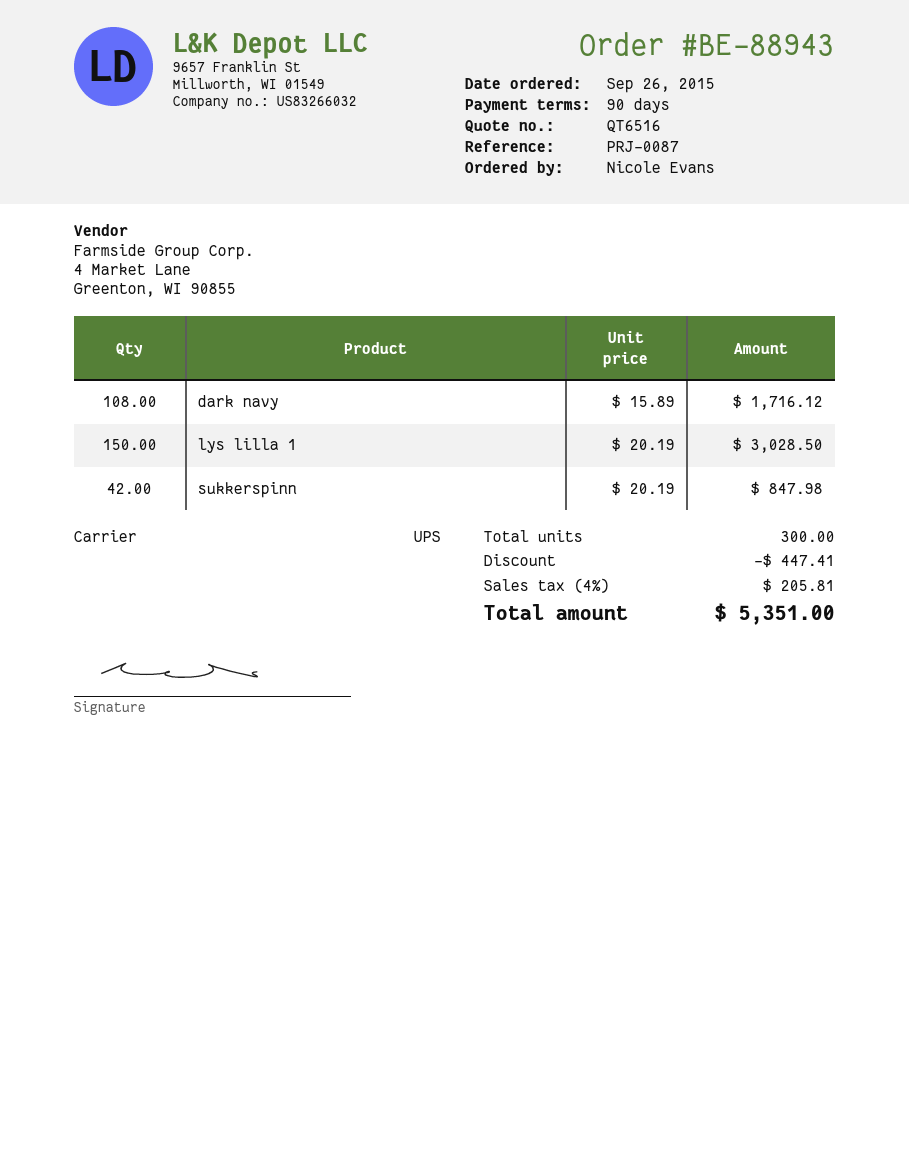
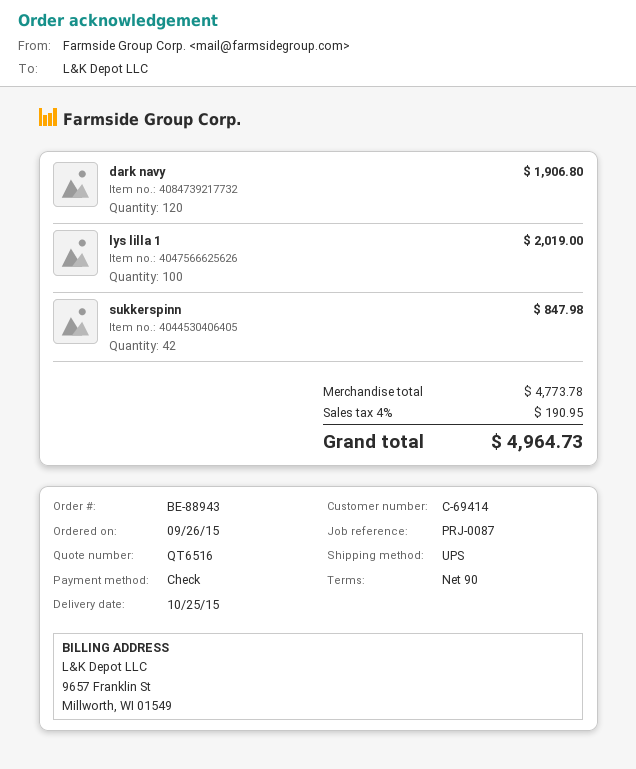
dark navy: 108 for 1716.12 -> 120 for 1906.80
lys lilla 1: 150 for 3028.50 -> 100 for 2019.00
discount: 447.41 -> none
tax: 4% = 205.81 -> 4% = 190.95
total: 5351.00 -> 4964.73

